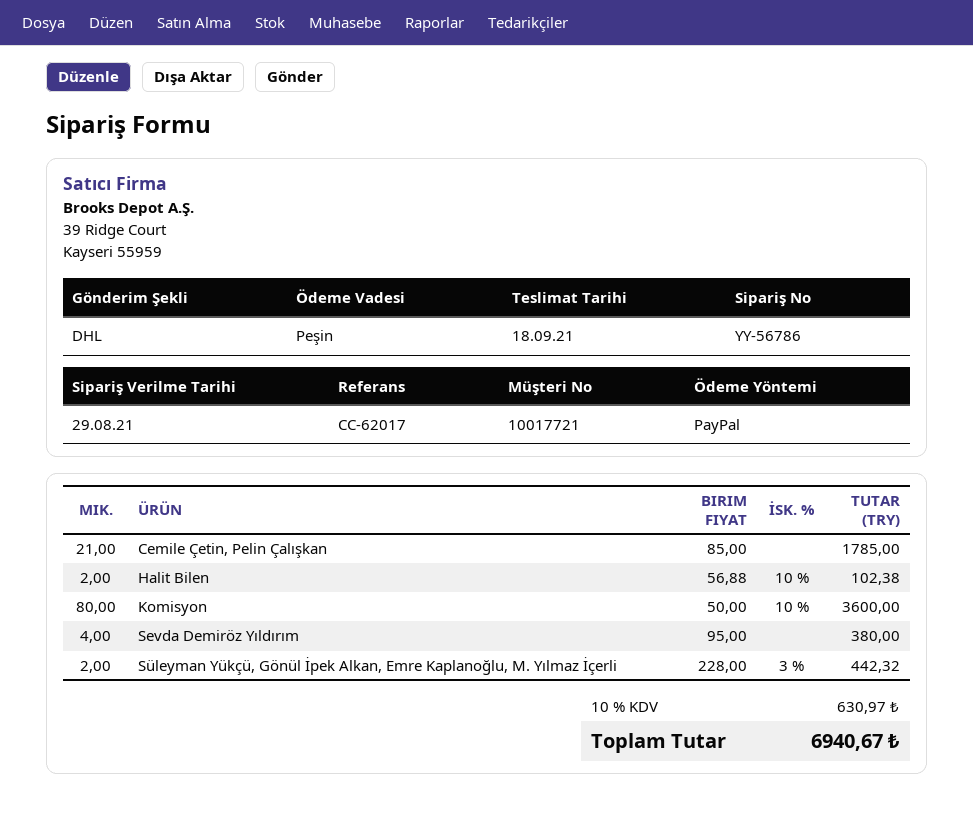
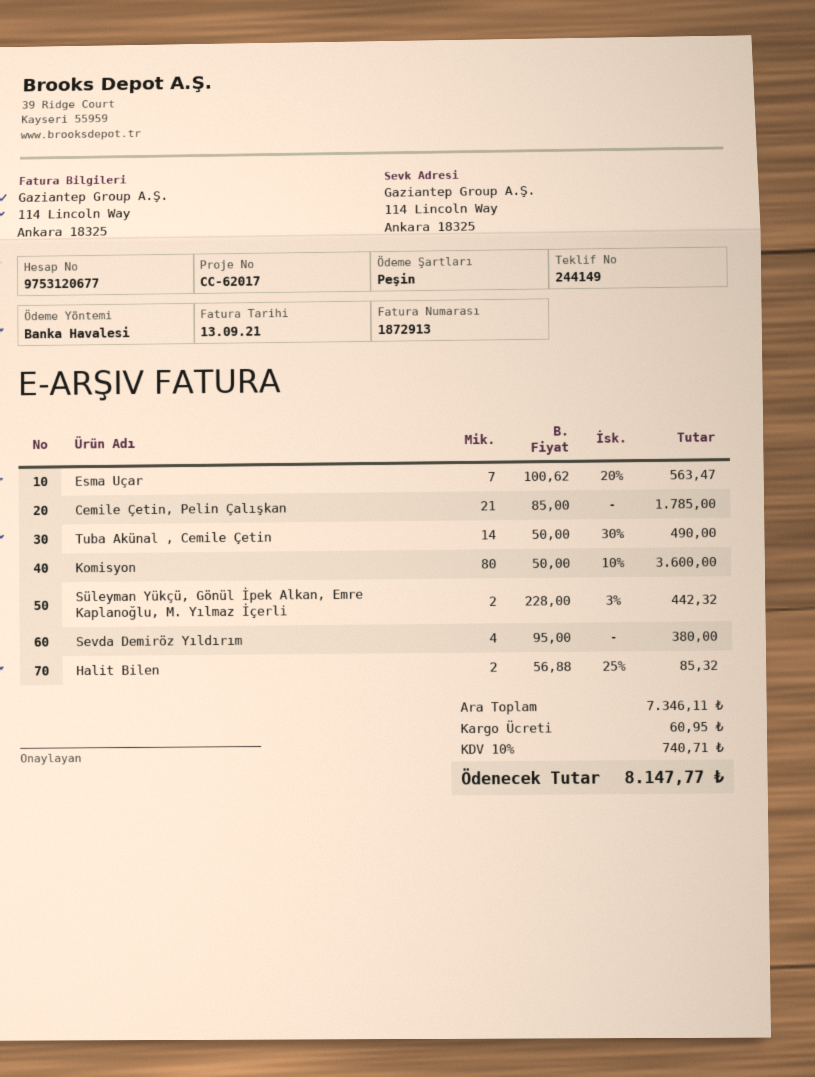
payment method: PayPal -> bank transfer
Halit Bilen: 2 x 56.88 - 10% = 102.38 -> 2 x 56.88 - 25% = 85.32
Esma Uçar: none -> 7 x 100.62 - 20% = 563.47
Tuba Akünal , Cemile Çetin: none -> 14 x 50.00 - 30% = 490.00
shipping: none -> 60.95
tax: 10% = 630.97 -> 10% = 740.71
total: 6940.67 -> 8147.77

